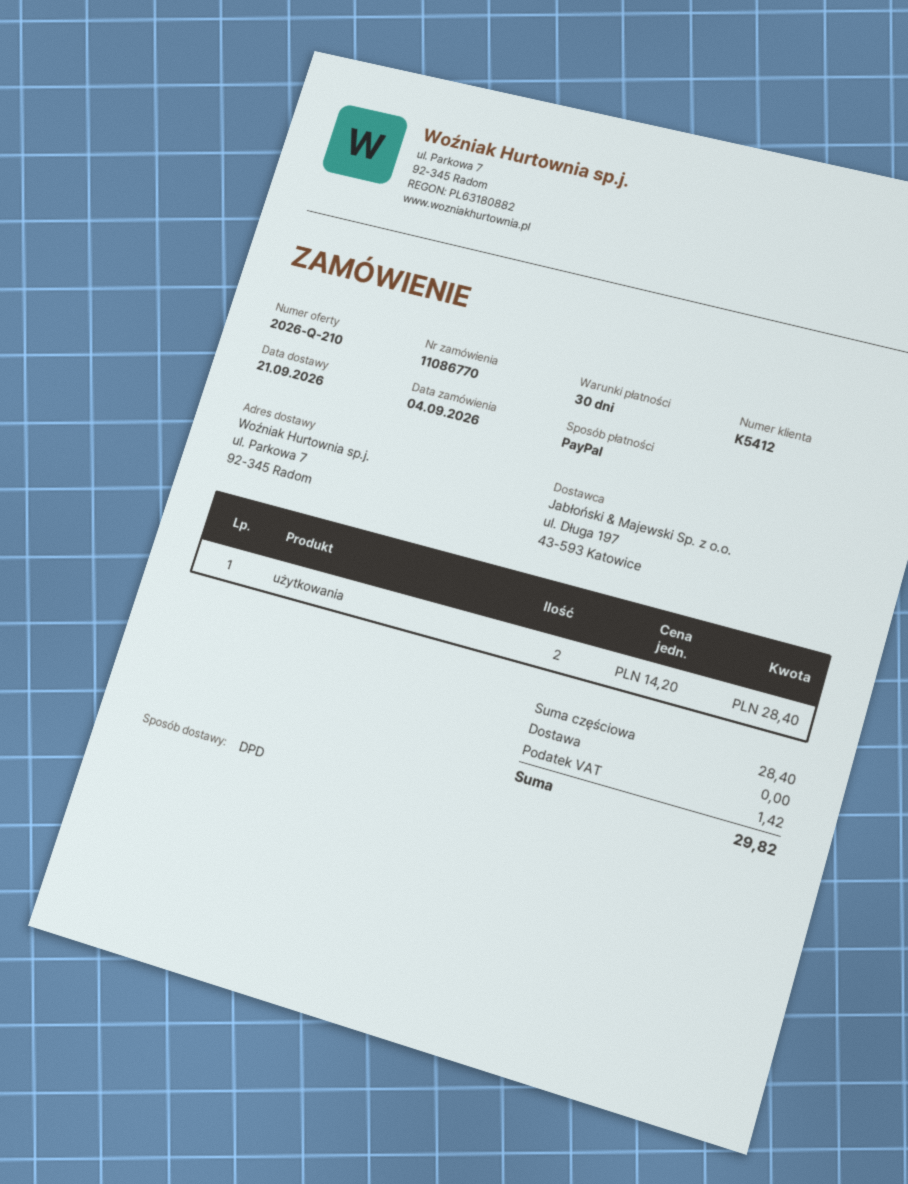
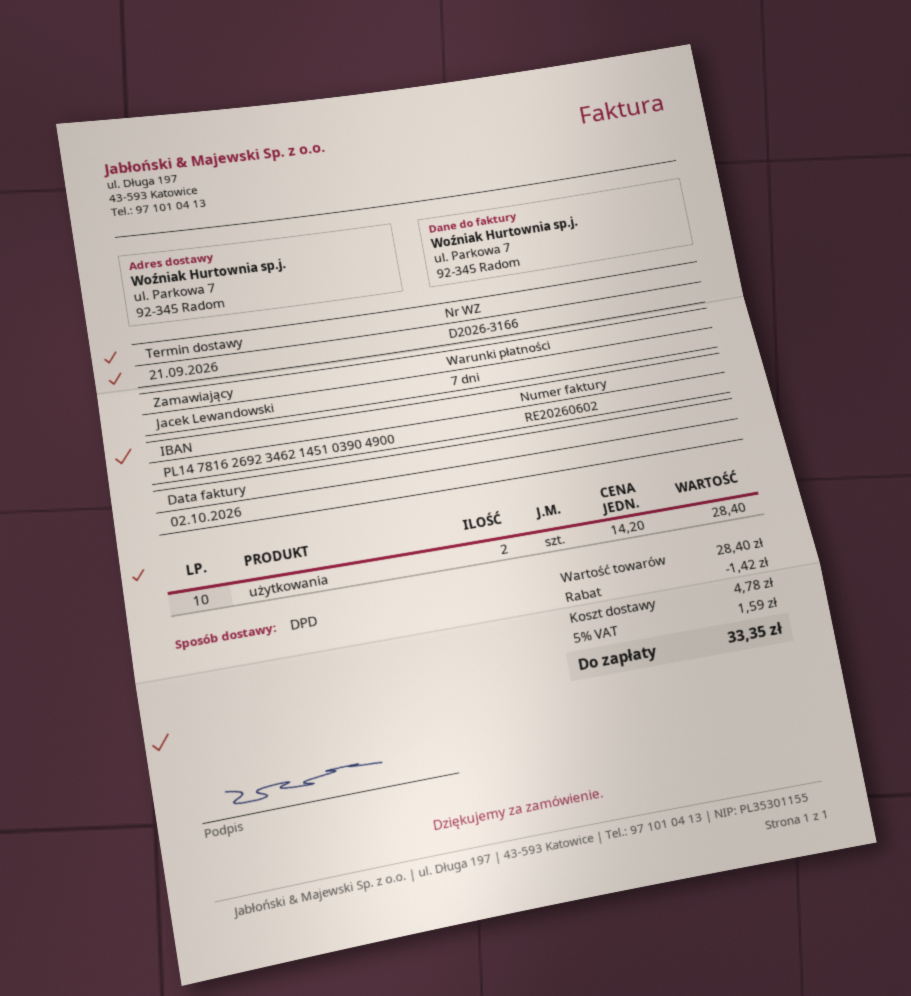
payment terms: 30 days -> 7 days
discount: none -> 1.42
shipping: 0.00 -> 4.78
tax: 1.42 -> 1.59
total: 29.82 -> 33.35

